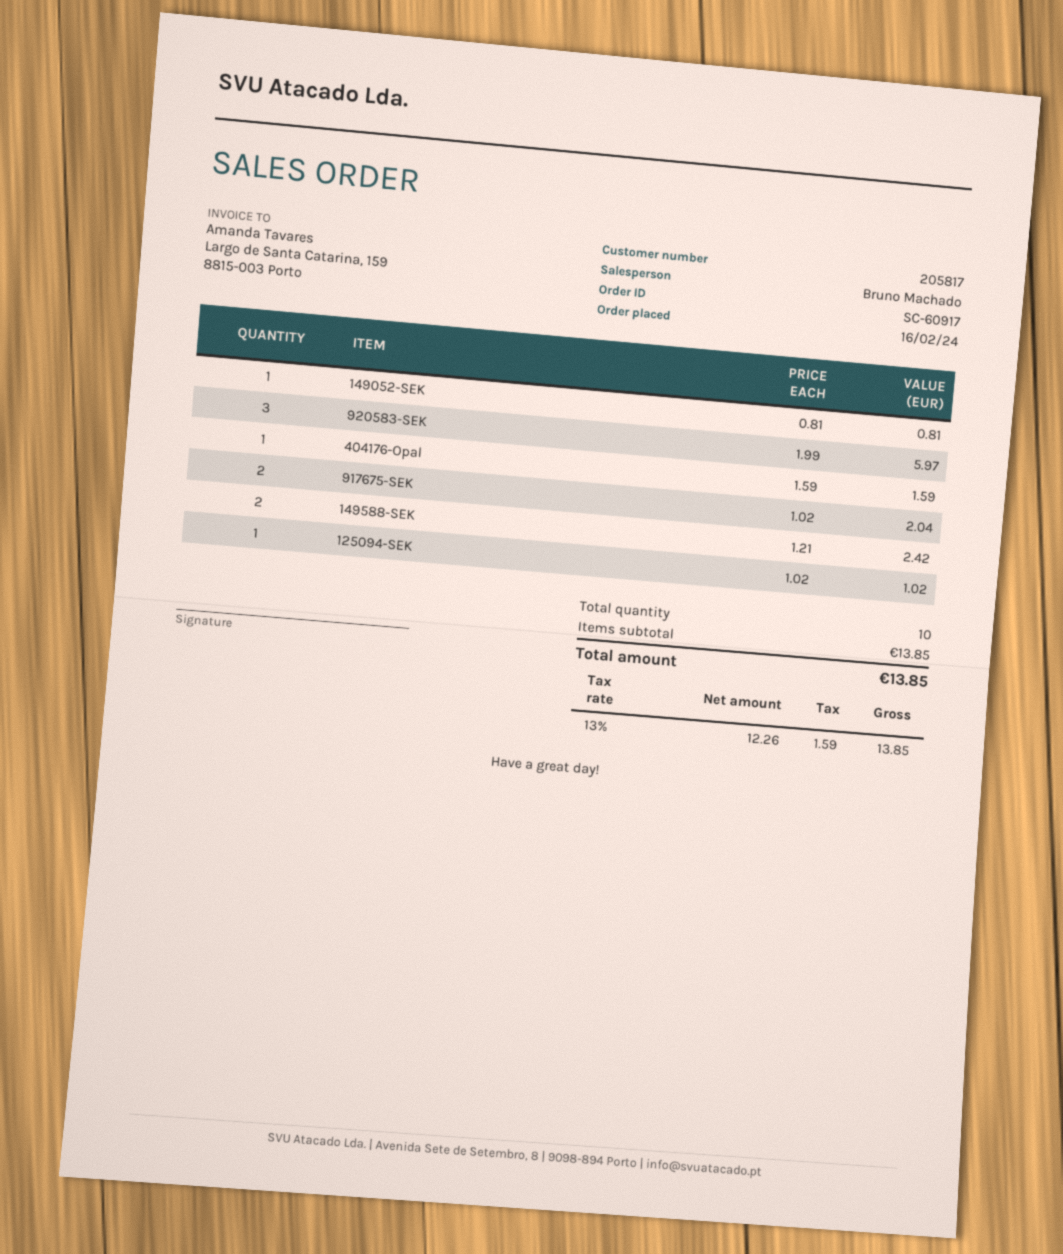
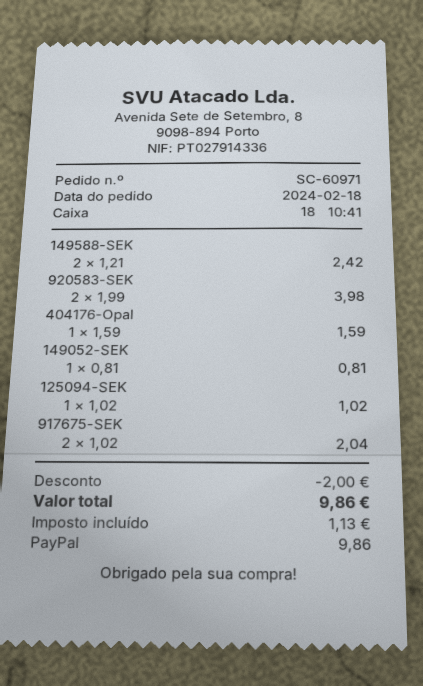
order number: SC-60917 -> SC-60971
order date: 2024-02-16 -> 2024-02-18
920583-SEK: 3 x 1.99 = 5.97 -> 2 x 1.99 = 3.98
discount: none -> 2.00
tax: 1.59 -> 1.13
total: 13.85 -> 9.86

